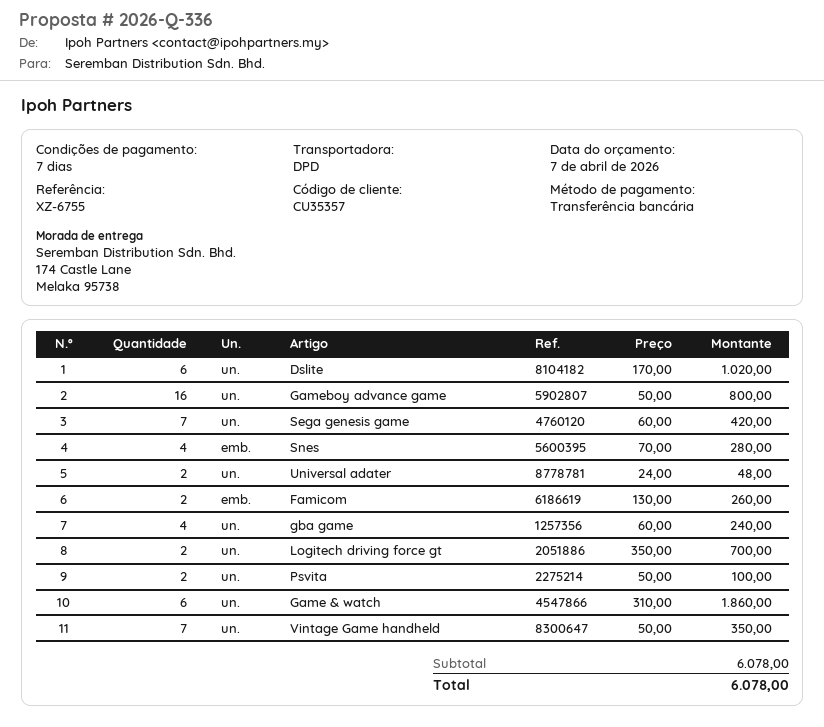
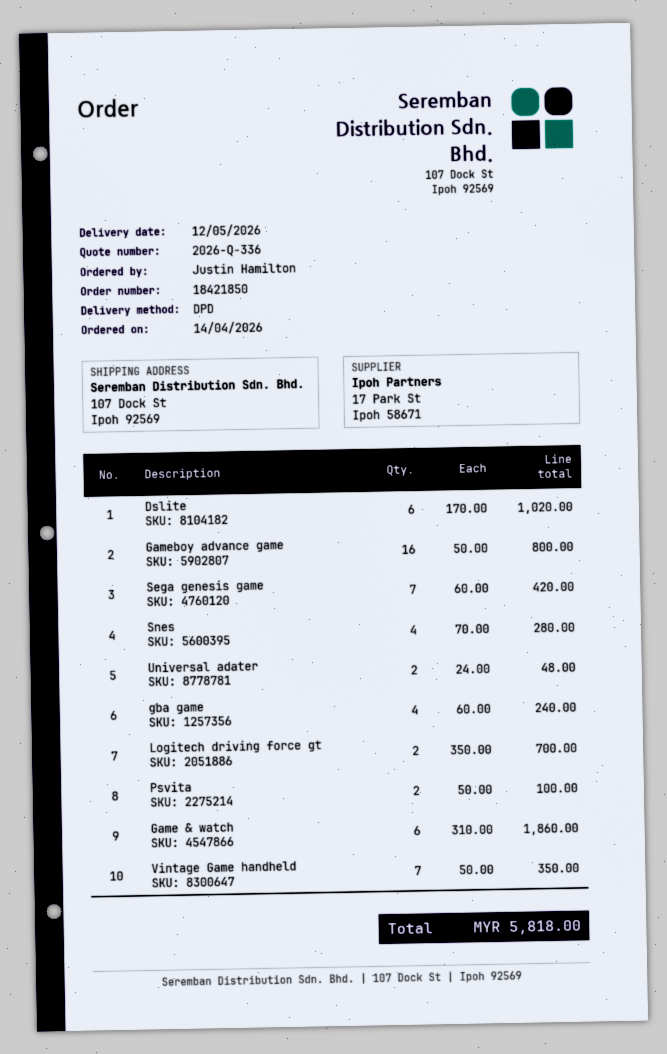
ship to: 174 Castle Lane, Melaka 95738 -> 107 Dock St, Ipoh 92569
Famicom: 2 x 130.00 = 260.00 -> none
total: 6078.00 -> 5818.00

